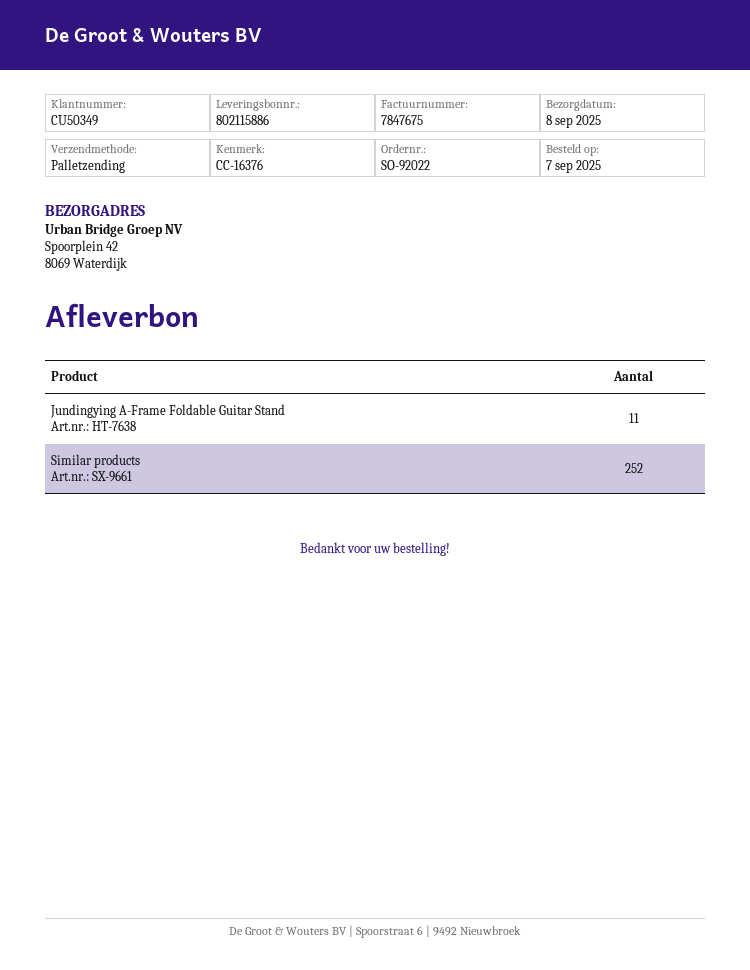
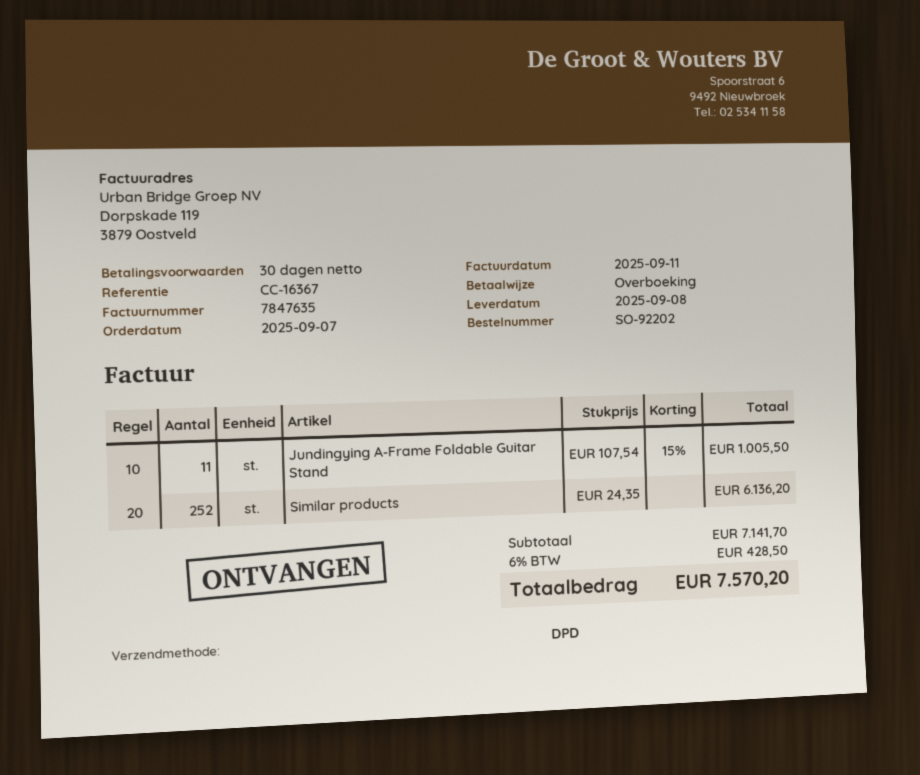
order number: SO-92022 -> SO-92202
invoice number: 7847675 -> 7847635
reference: CC-16376 -> CC-16367
shipping method: pallet freight -> DPD

